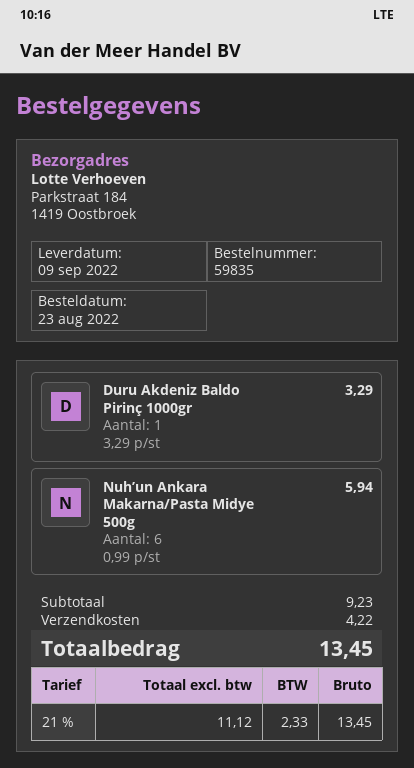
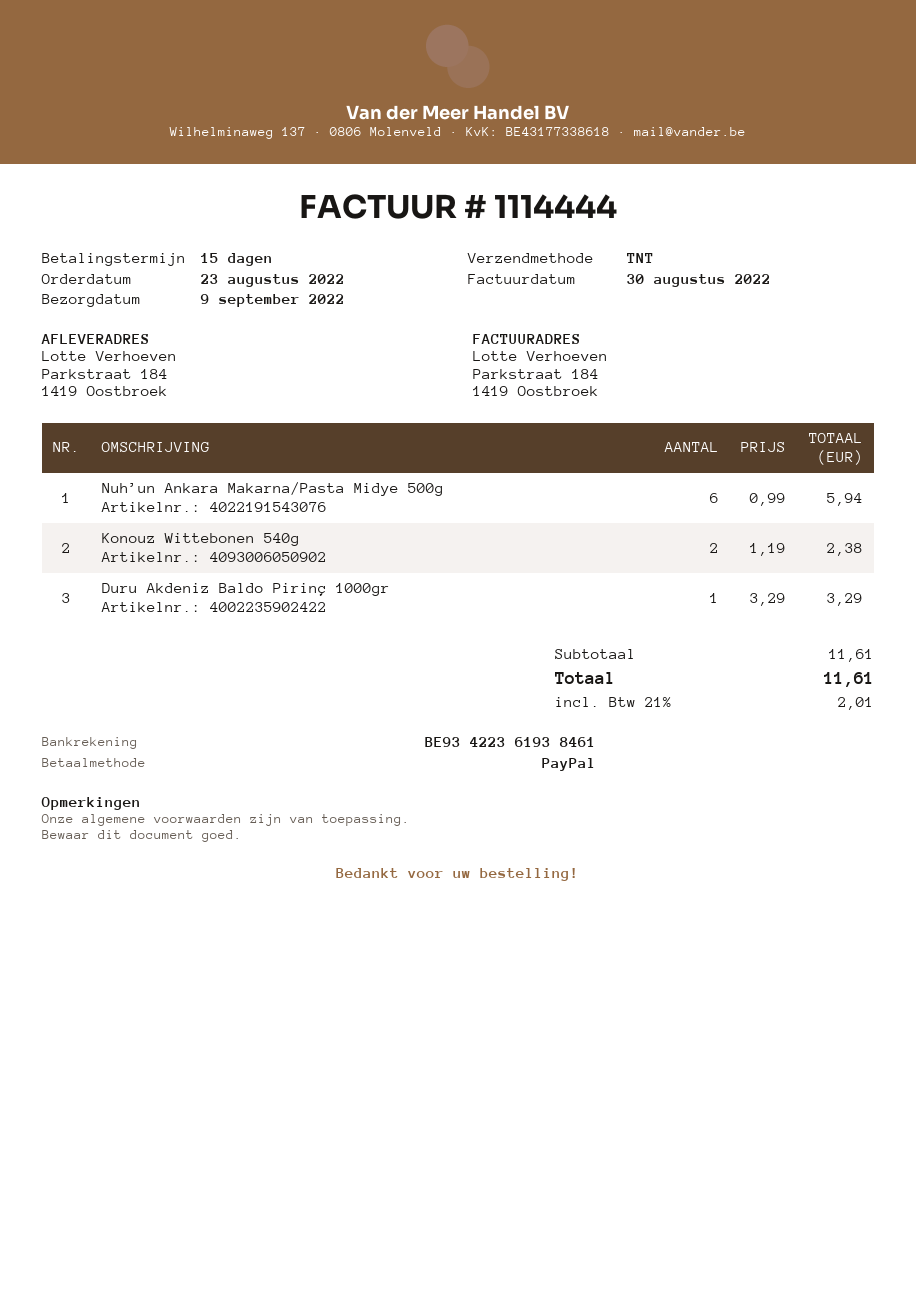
Konouz Wittebonen 540g: none -> 2 x 1.19 = 2.38
subtotal: 9.23 -> 11.61
shipping: 4.22 -> none
tax: 21% = 2.33 -> 21% = 2.01
total: 13.45 -> 11.61

